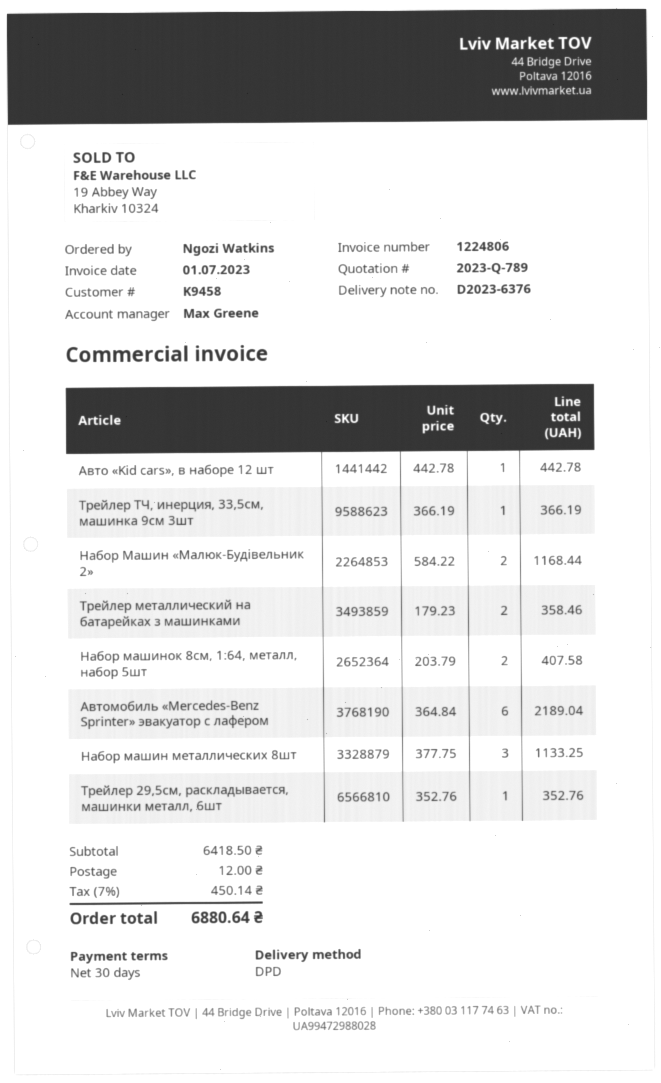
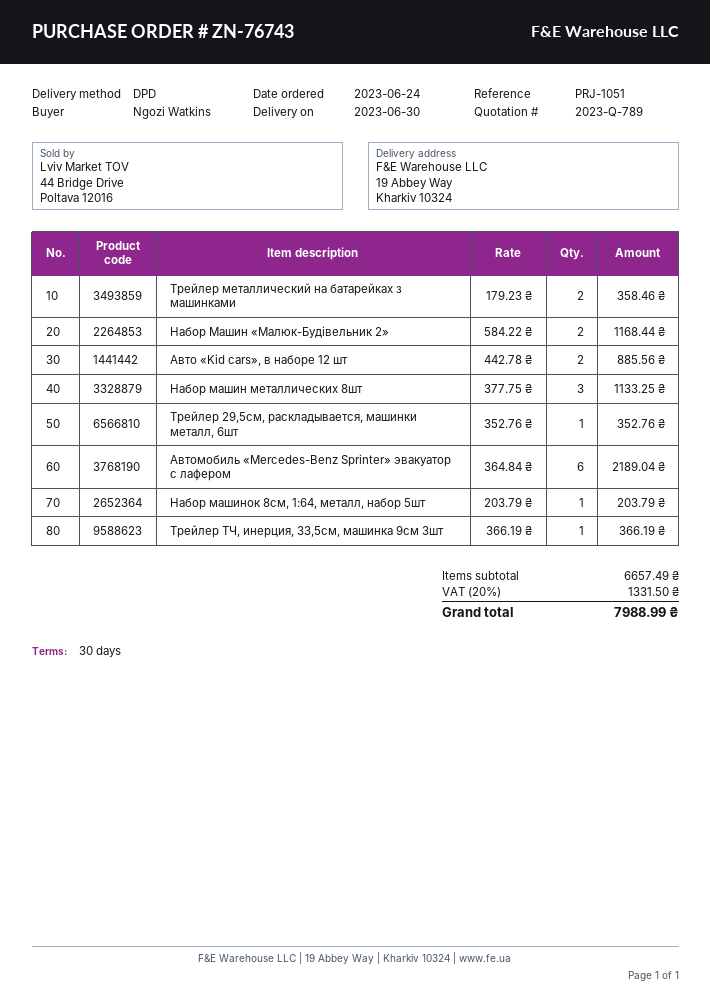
Авто «Kid cars», в наборе 12 шт: 1 x 442.78 = 442.78 -> 2 x 442.78 = 885.56
Набор машинок 8см, 1:64, металл, набор 5шт: 2 x 203.79 = 407.58 -> 1 x 203.79 = 203.79
subtotal: 6418.50 -> 6657.49
shipping: 12.00 -> none
tax: 7% = 450.14 -> 20% = 1331.50
total: 6880.64 -> 7988.99

